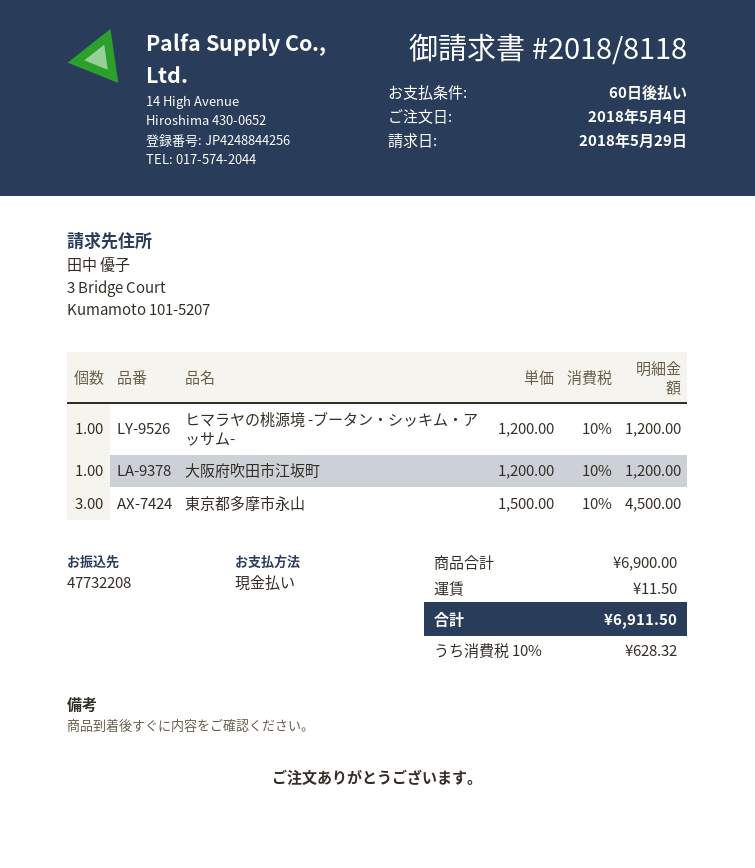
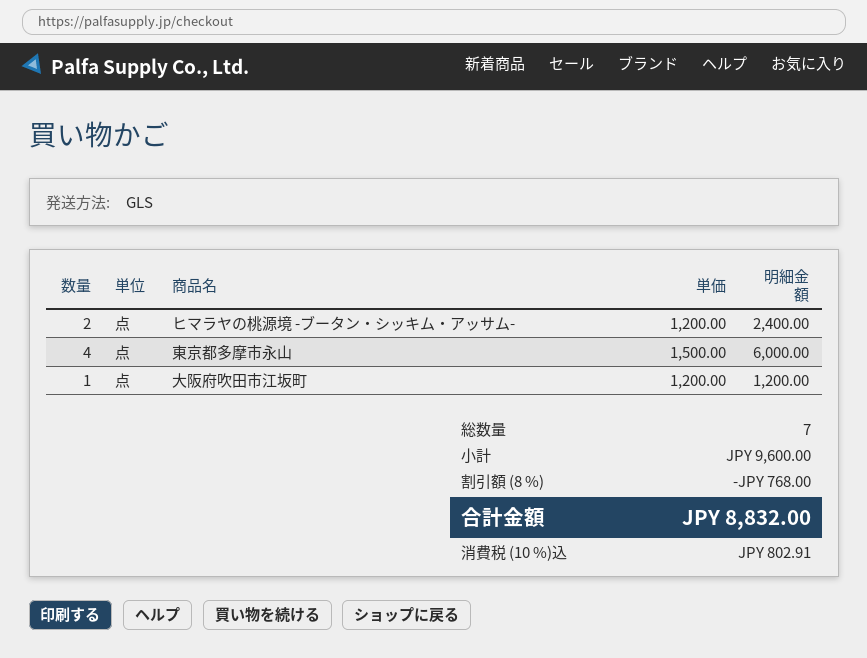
ヒマラヤの桃源境 -ブータン・シッキム・アッサム-: 1 x 1200.00 = 1200.00 -> 2 x 1200.00 = 2400.00
東京都多摩市永山: 3 x 1500.00 = 4500.00 -> 4 x 1500.00 = 6000.00
subtotal: 6900.00 -> 9600.00
discount: none -> 8% = 768.00
shipping: 11.50 -> none
tax: 10% = 628.32 -> 10% = 802.91
total: 6911.50 -> 8832.00

